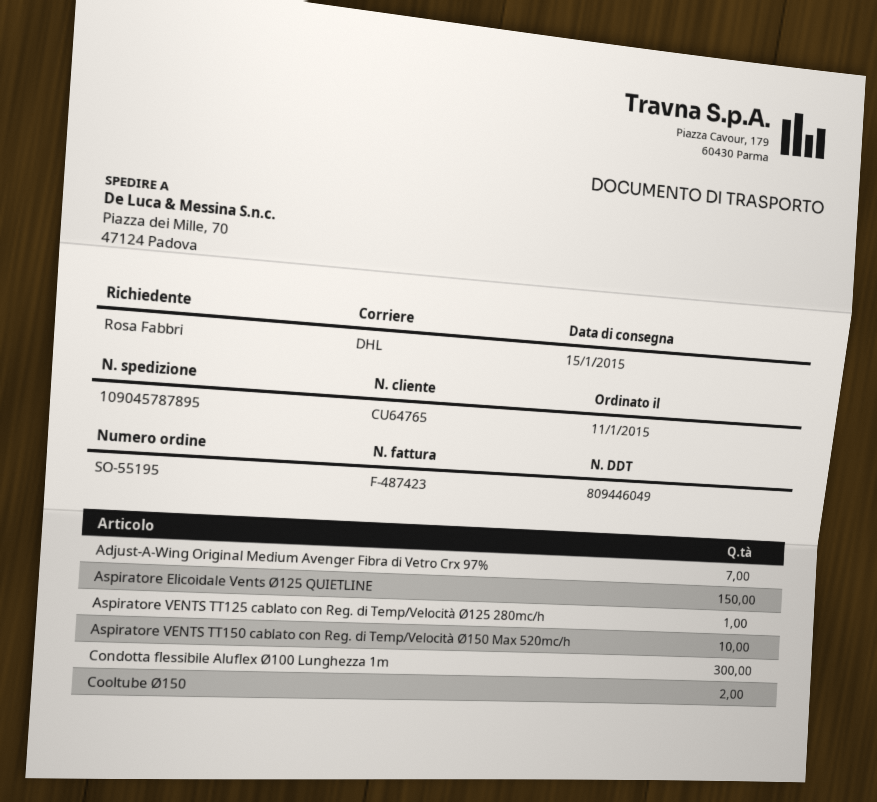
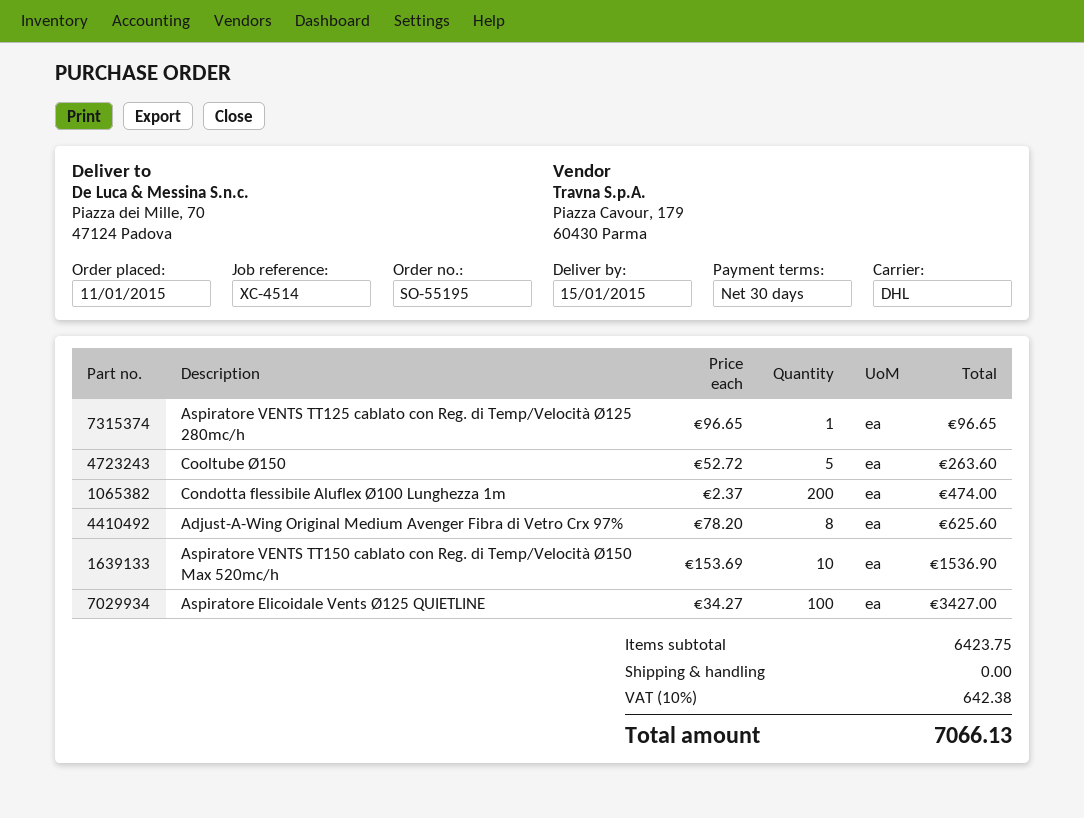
Adjust-A-Wing Original Medium Avenger Fibra di Vetro Crx 97%: 7 -> 8
Aspiratore Elicoidale Vents Ø125 QUIETLINE: 150 -> 100
Condotta flessibile Aluflex Ø100 Lunghezza 1m: 300 -> 200
Cooltube Ø150: 2 -> 5

